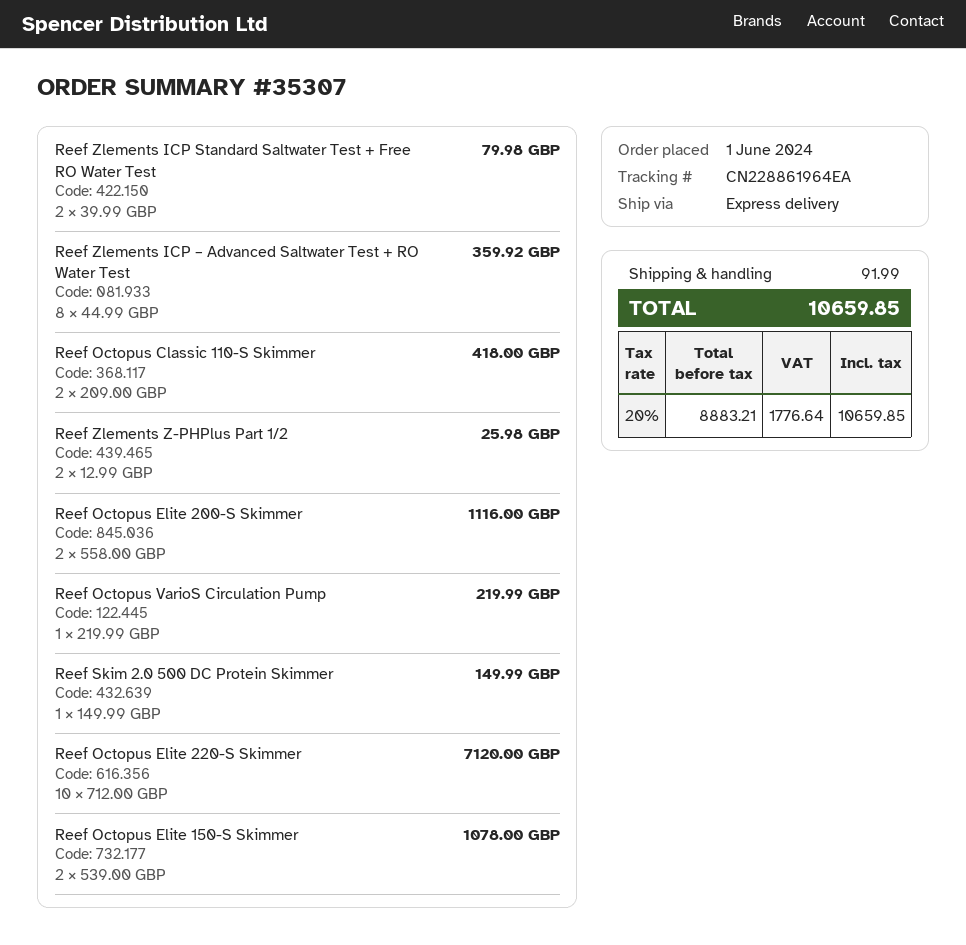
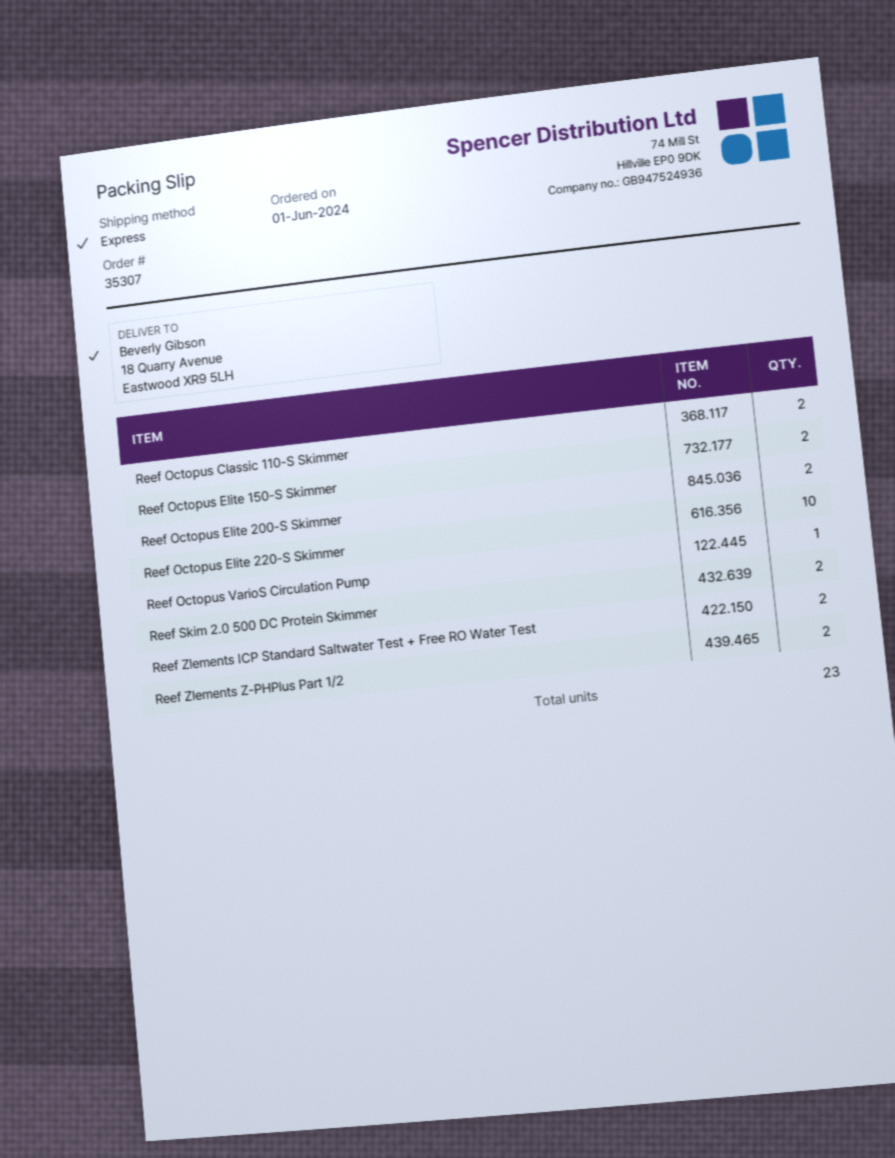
Reef Zlements ICP – Advanced Saltwater Test + RO Water Test: 8 -> none
Reef Skim 2.0 500 DC Protein Skimmer: 1 -> 2

